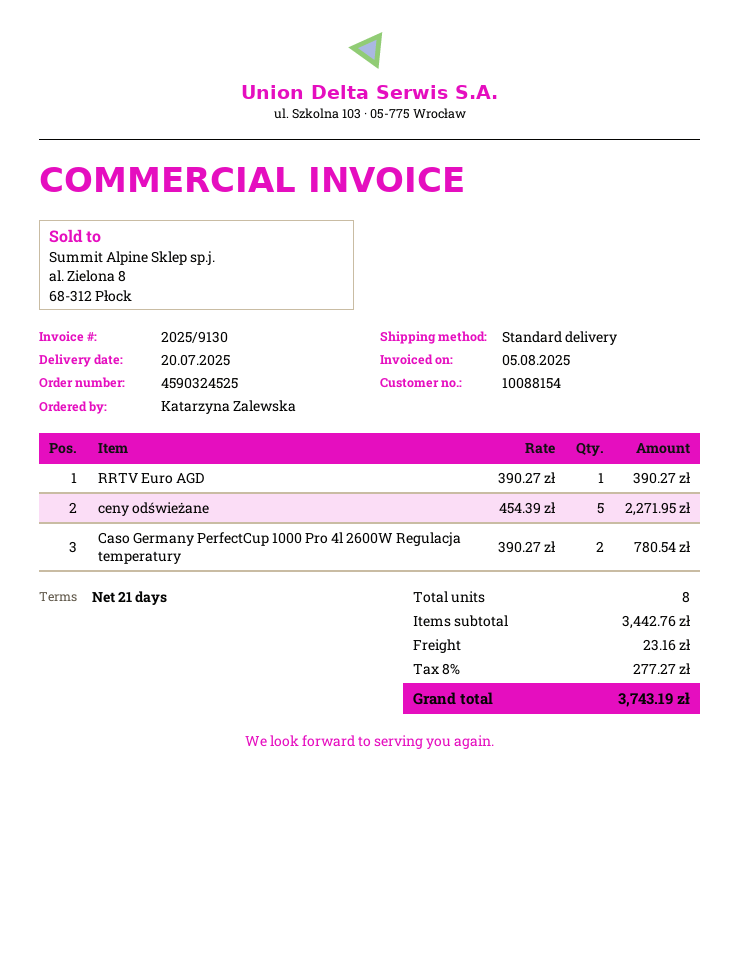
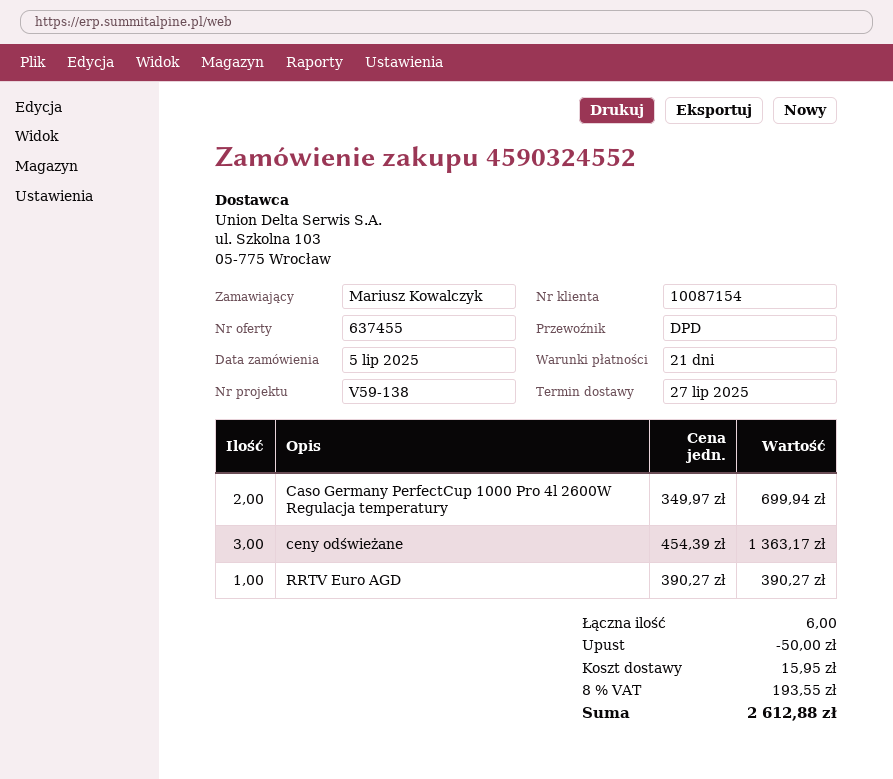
order number: 4590324525 -> 4590324552
delivery date: 2025-07-20 -> 2025-07-27
customer number: 10088154 -> 10087154
ordered by: Katarzyna Zalewska -> Mariusz Kowalczyk
shipping method: standard -> DPD
ceny odświeżane: 5 x 454.39 = 2271.95 -> 3 x 454.39 = 1363.17
Caso Germany PerfectCup 1000 Pro 4l 2600W Regulacja temperatury: 2 x 390.27 = 780.54 -> 2 x 349.97 = 699.94
total quantity: 8 -> 6
discount: none -> 50.00
shipping: 23.16 -> 15.95
tax: 8% = 277.27 -> 8% = 193.55
total: 3743.19 -> 2612.88

